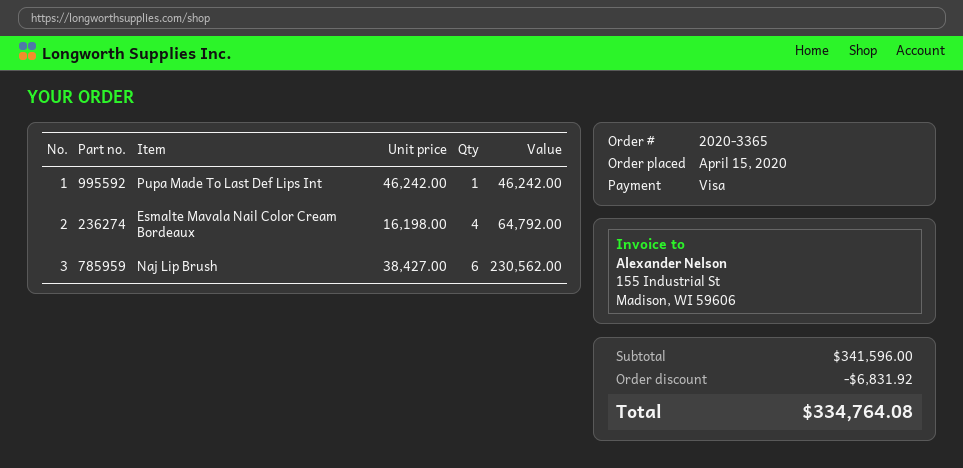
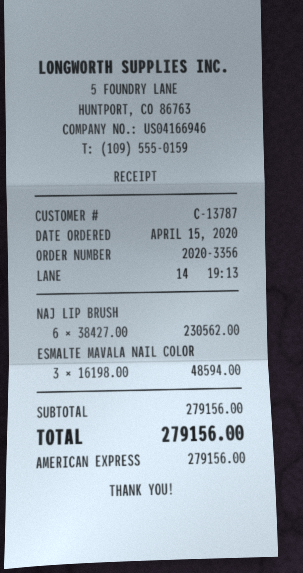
order number: 2020-3365 -> 2020-3356
payment method: Visa -> American Express
Pupa Made To Last Def Lips Int: 1 x 46242.00 = 46242.00 -> none
Esmalte Mavala Nail Color Cream Bordeaux: 4 x 16198.00 = 64792.00 -> 3 x 16198.00 = 48594.00
subtotal: 341596.00 -> 279156.00
discount: 6831.92 -> none
total: 334764.08 -> 279156.00

